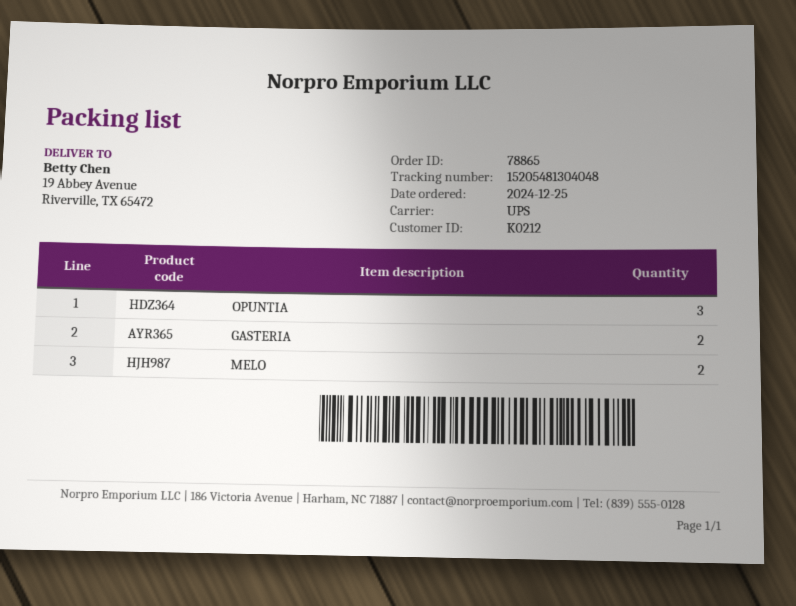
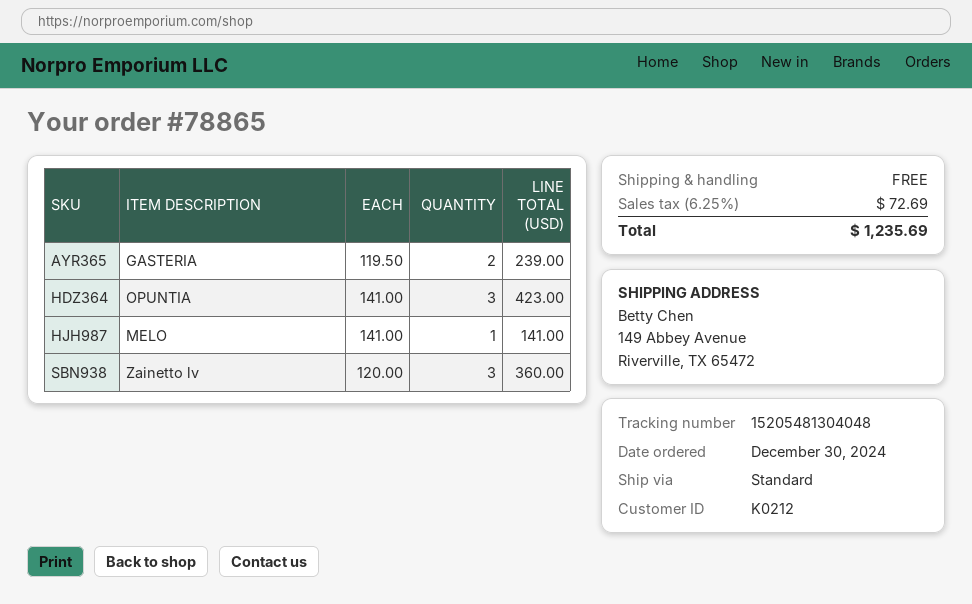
order date: 2024-12-25 -> 2024-12-30
shipping method: UPS -> standard
ship to: 19 Abbey Avenue, Riverville, TX 65472 -> 149 Abbey Avenue, Riverville, TX 65472
MELO: 2 -> 1
Zainetto lv: none -> 3

